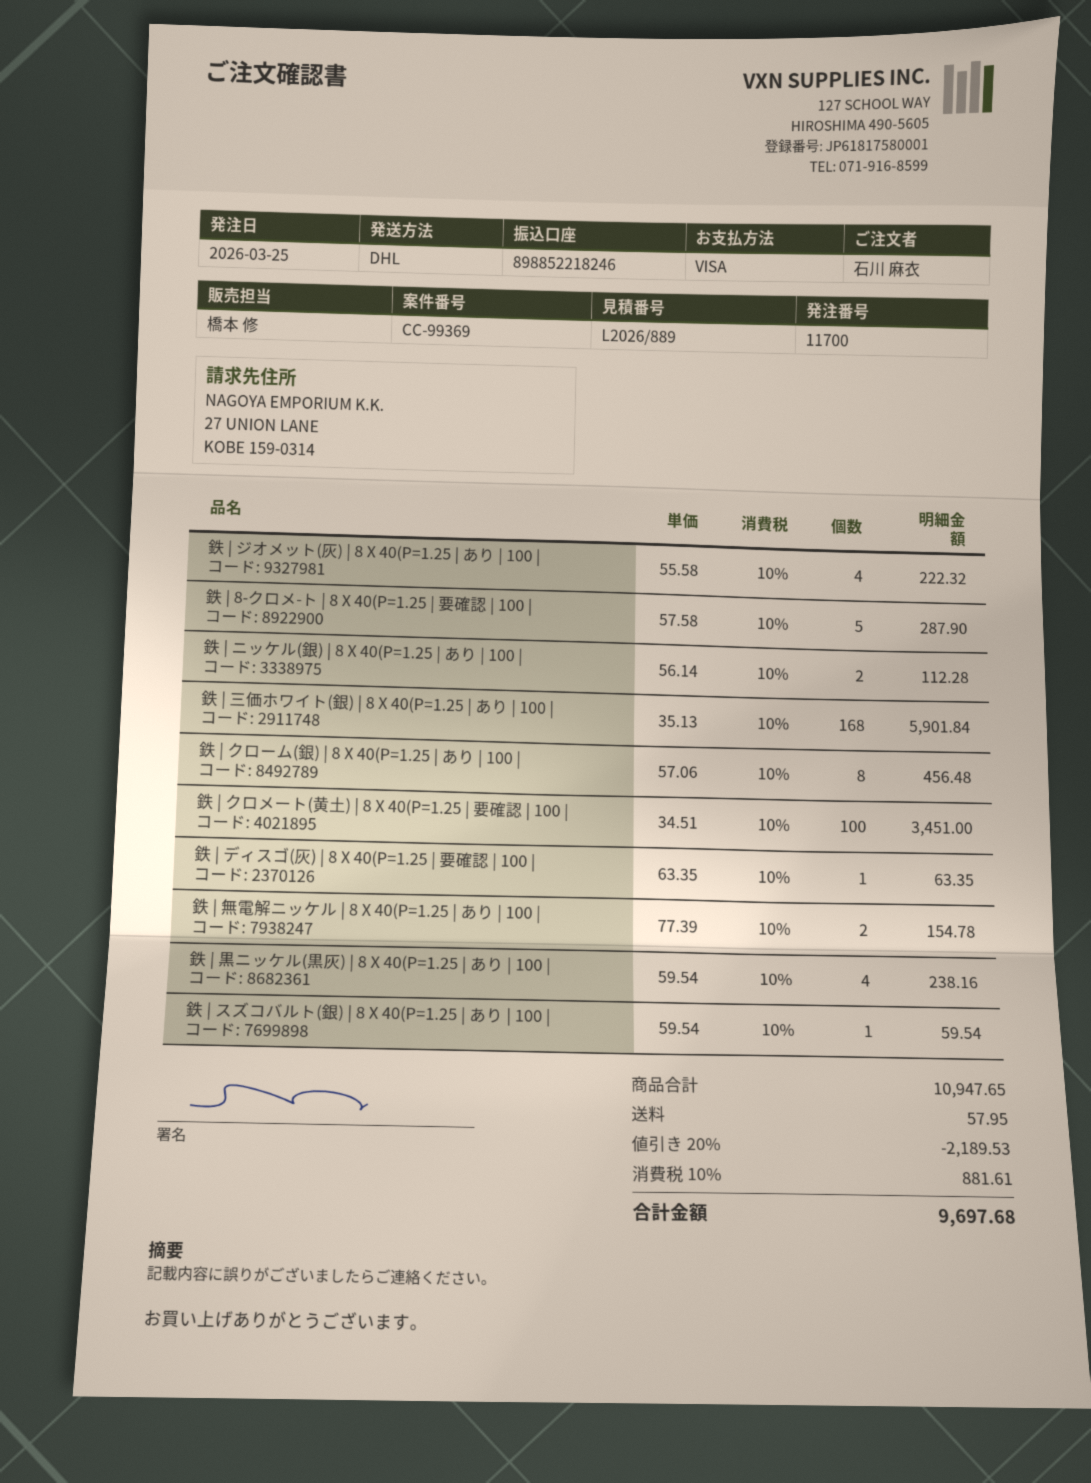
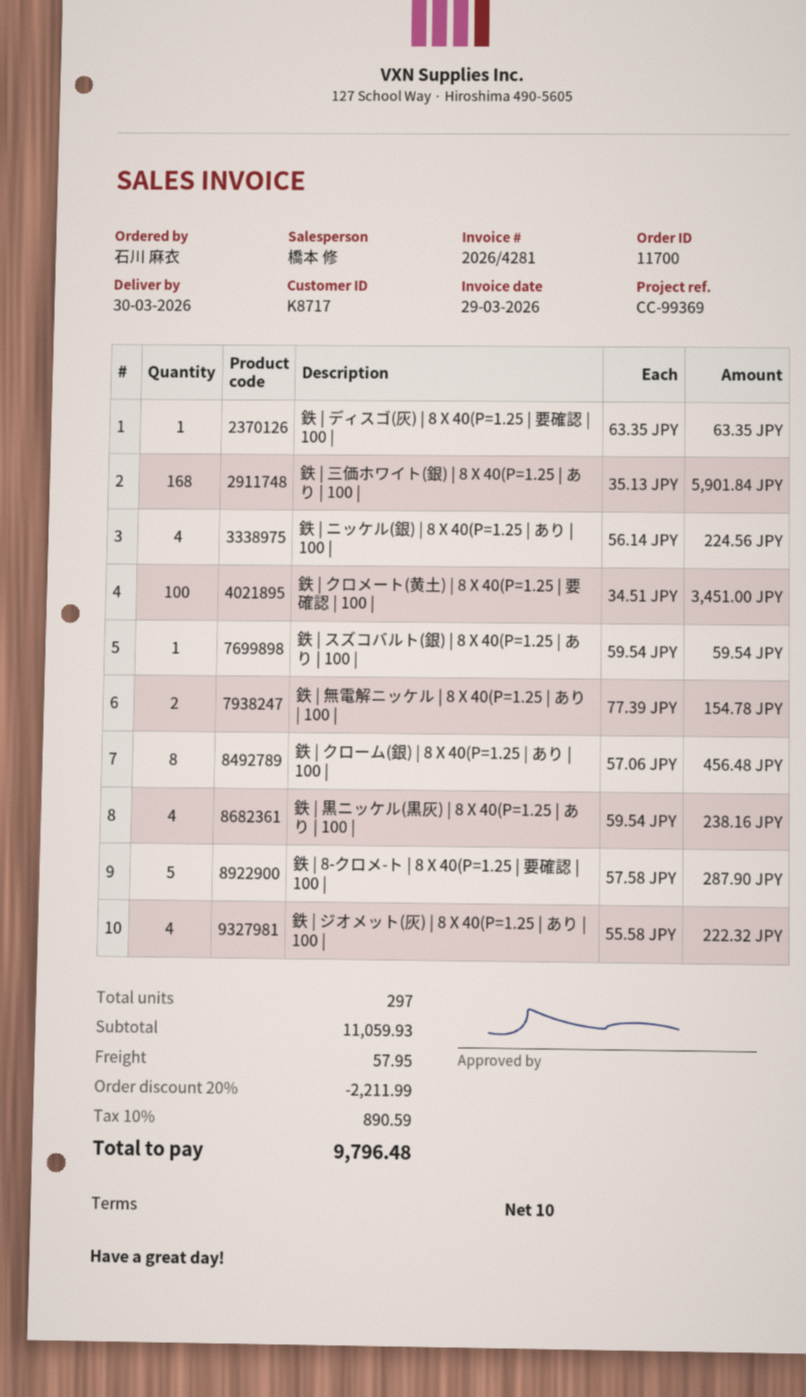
鉄 | ニッケル(銀) | 8 X 40(P=1.25 | あり | 100 |: 2 x 56.14 = 112.28 -> 4 x 56.14 = 224.56
subtotal: 10947.65 -> 11059.93
discount: 20% = 2189.53 -> 20% = 2211.99
tax: 10% = 881.61 -> 10% = 890.59
total: 9697.68 -> 9796.48

